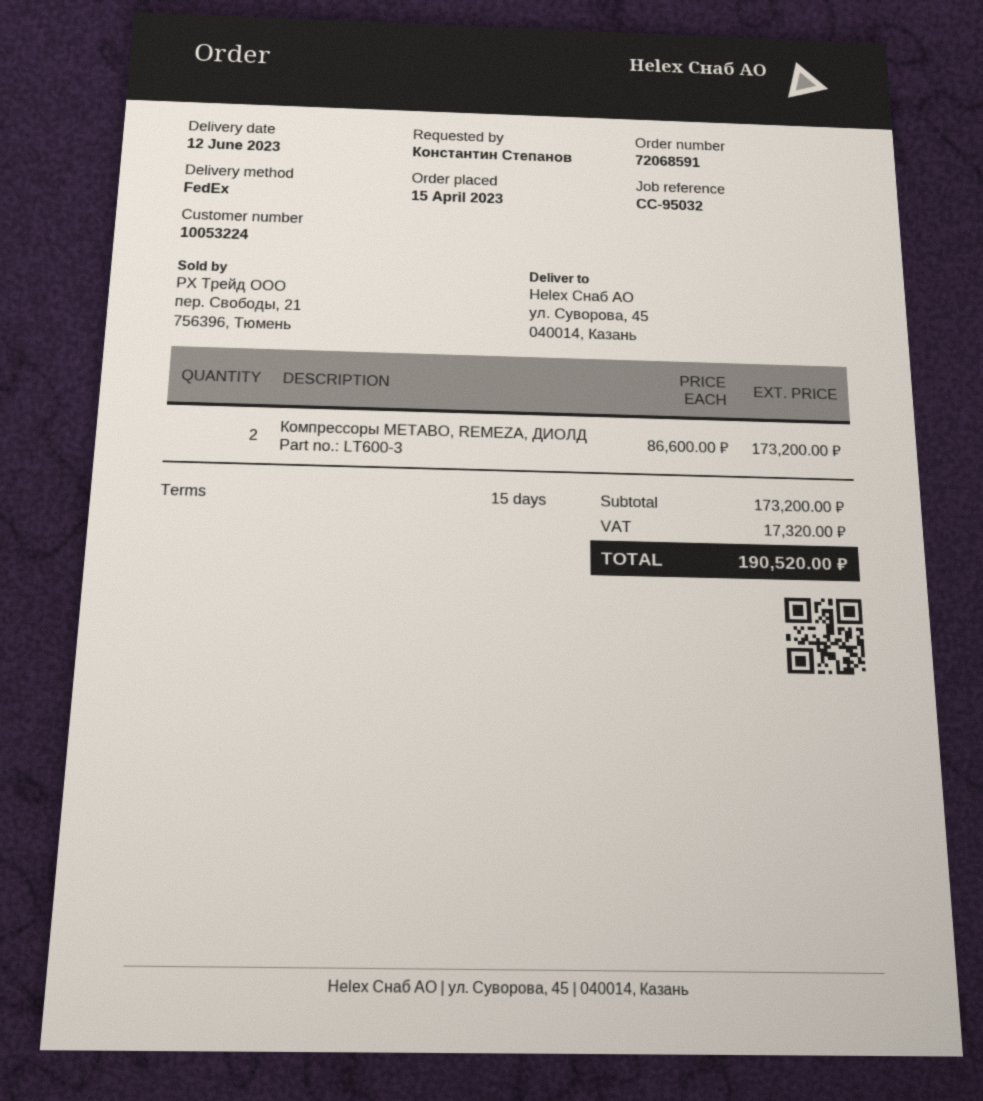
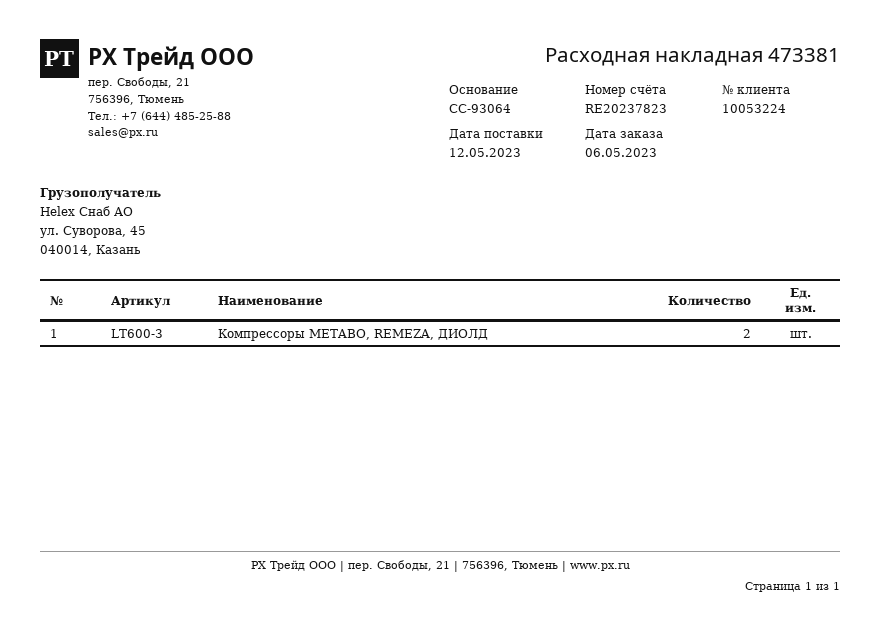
order date: 2023-04-15 -> 2023-05-06
delivery date: 2023-06-12 -> 2023-05-12
reference: CC-95032 -> CC-93064

